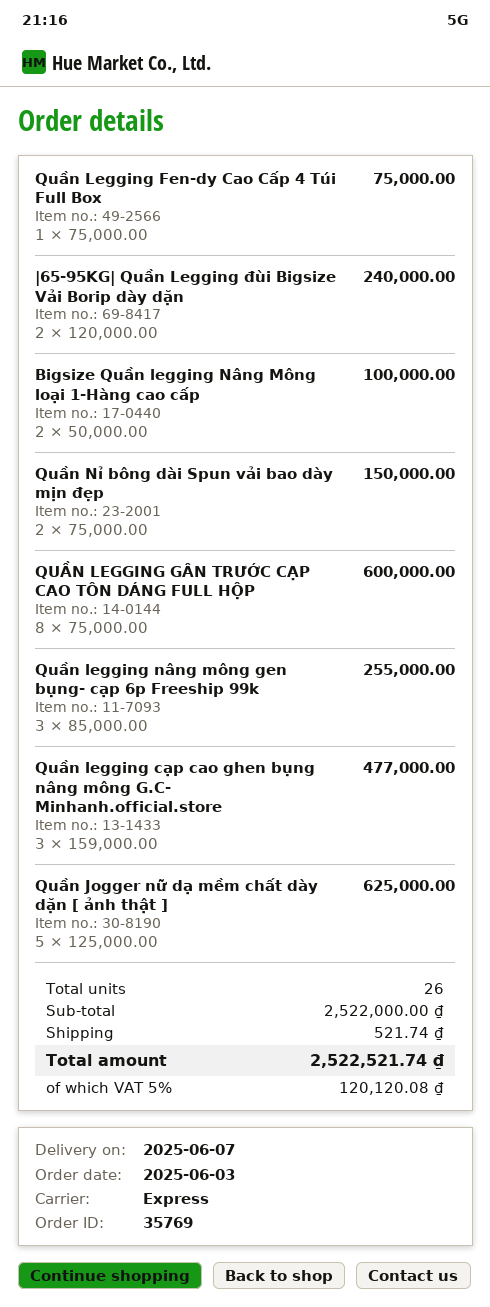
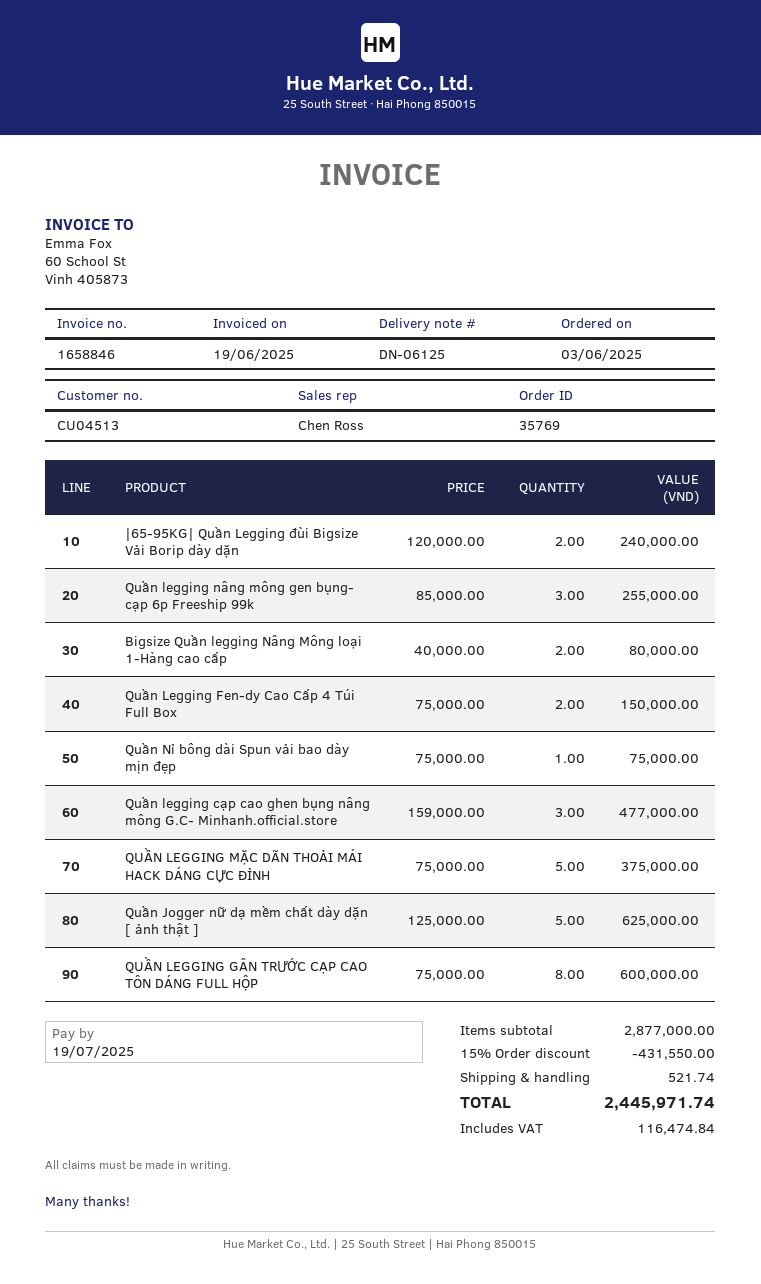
Quần Legging Fen-dy Cao Cấp 4 Túi Full Box: 1 x 75000.00 = 75000.00 -> 2 x 75000.00 = 150000.00
Bigsize Quần legging Nâng Mông loại 1-Hàng cao cấp: 2 x 50000.00 = 100000.00 -> 2 x 40000.00 = 80000.00
Quần Nỉ bông dài Spun vải bao dày mịn đẹp: 2 x 75000.00 = 150000.00 -> 1 x 75000.00 = 75000.00
QUẦN LEGGING MẶC DÃN THOẢI MÁI HACK DÁNG CỰC ĐỈNH: none -> 5 x 75000.00 = 375000.00
subtotal: 2522000.00 -> 2877000.00
discount: none -> 15% = 431550.00
tax: 120120.08 -> 116474.84
total: 2522521.74 -> 2445971.74

